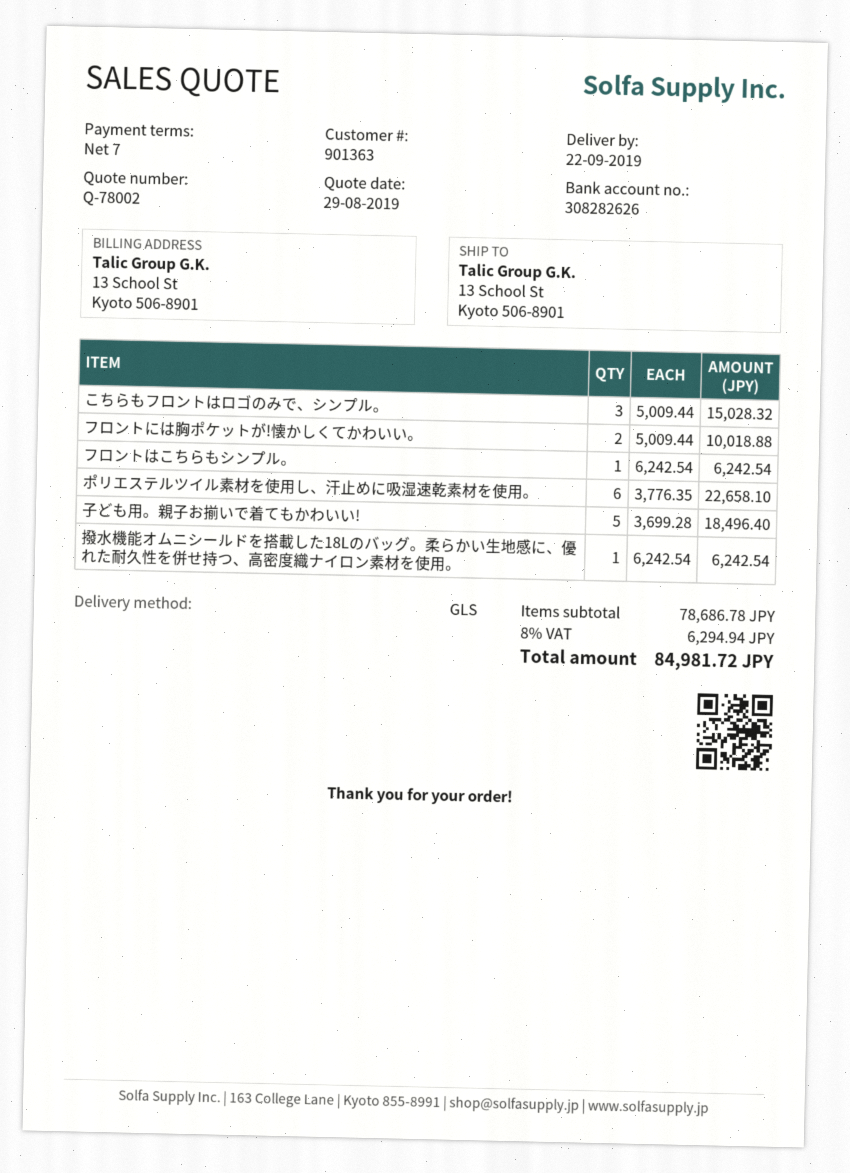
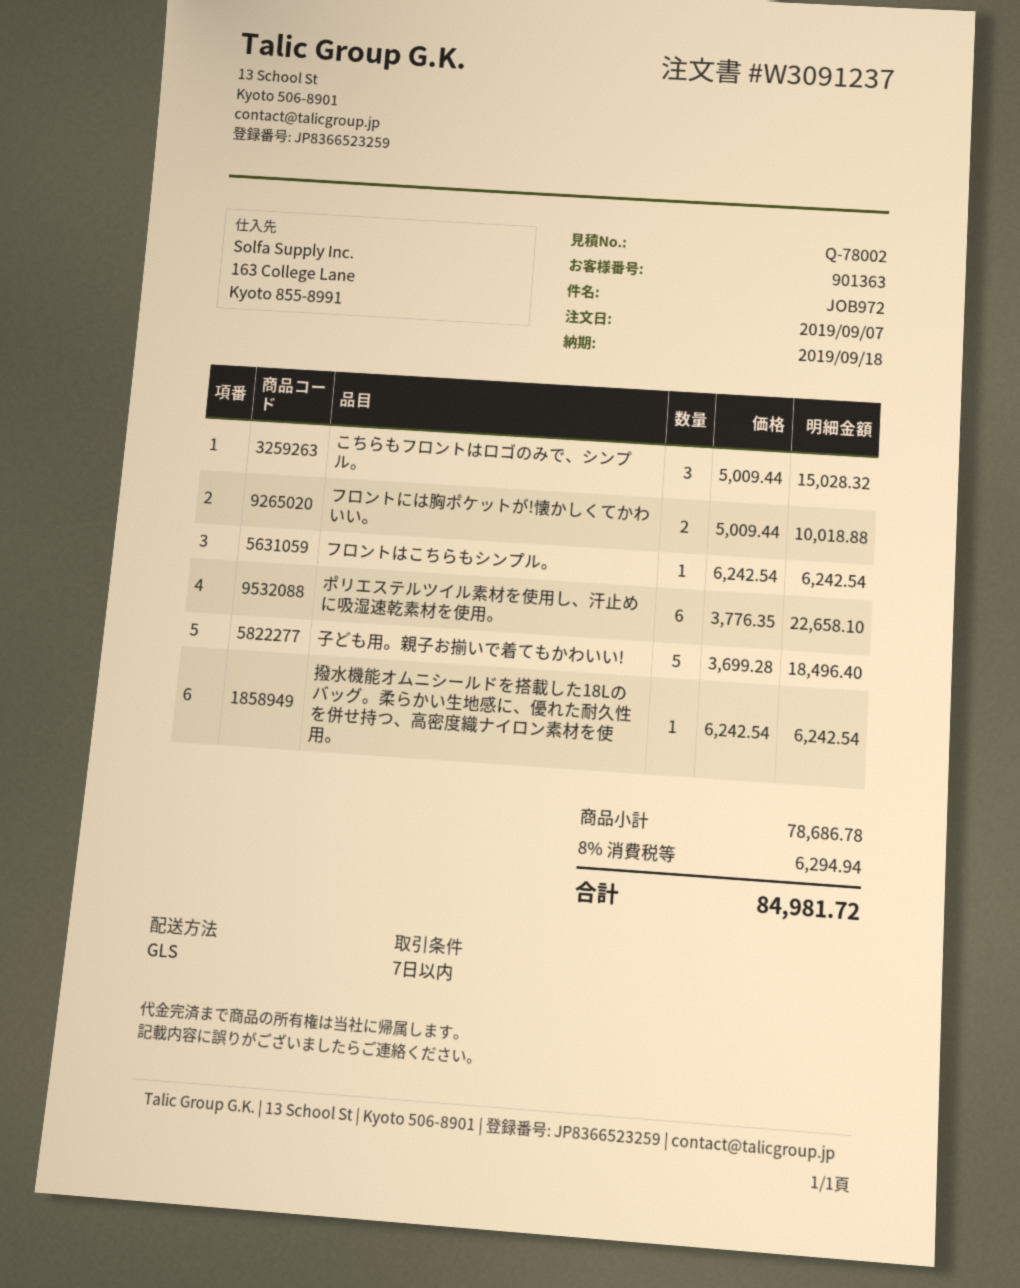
delivery date: 2019-09-22 -> 2019-09-18

